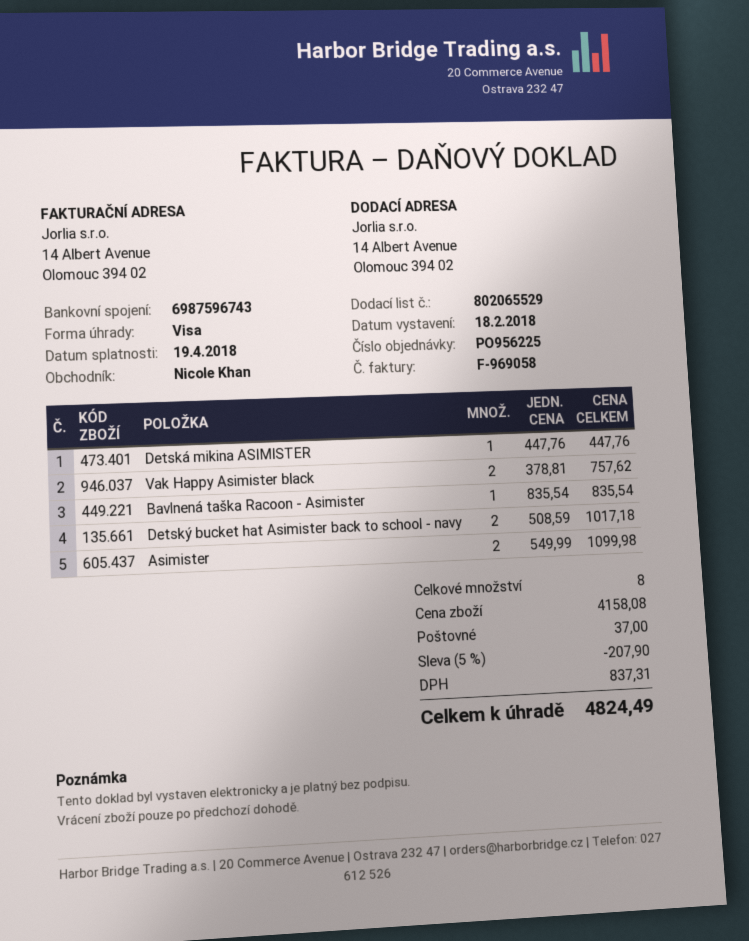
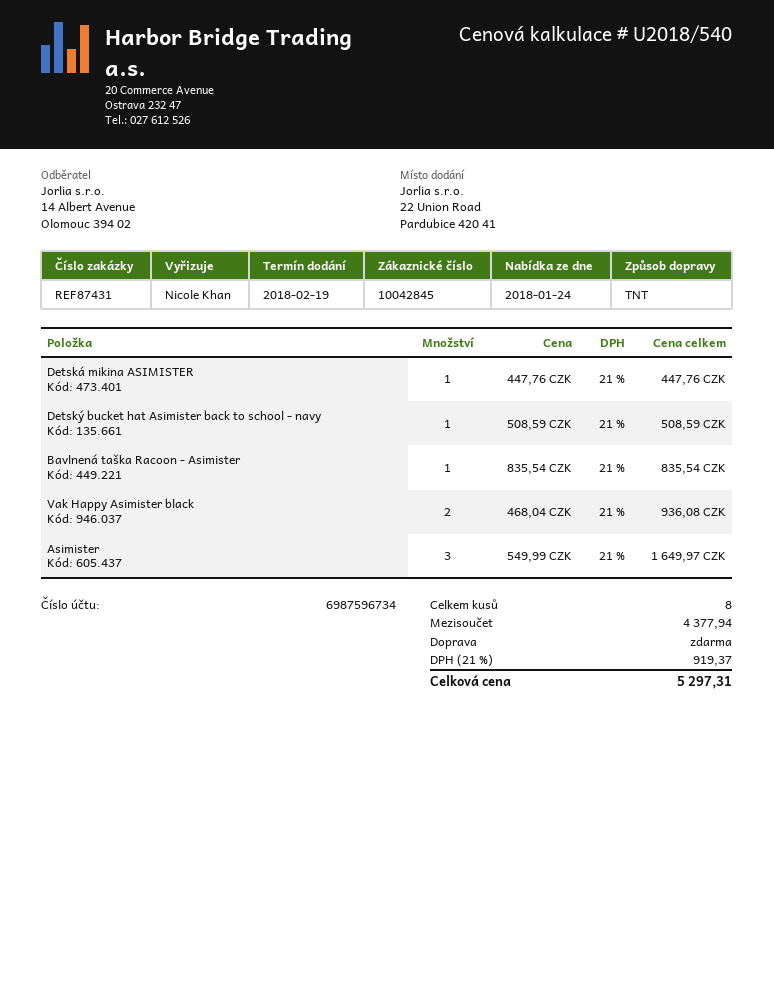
bank account: 6987596743 -> 6987596734
ship to: 14 Albert Avenue, Olomouc 394 02 -> 22 Union Road, Pardubice 420 41
Vak Happy Asimister black: 2 x 378.81 = 757.62 -> 2 x 468.04 = 936.08
Detský bucket hat Asimister back to school - navy: 2 x 508.59 = 1017.18 -> 1 x 508.59 = 508.59
Asimister: 2 x 549.99 = 1099.98 -> 3 x 549.99 = 1649.97
subtotal: 4158.08 -> 4377.94
discount: 5% = 207.90 -> none
shipping: 37.00 -> 0.00
tax: 837.31 -> 919.37
total: 4824.49 -> 5297.31

